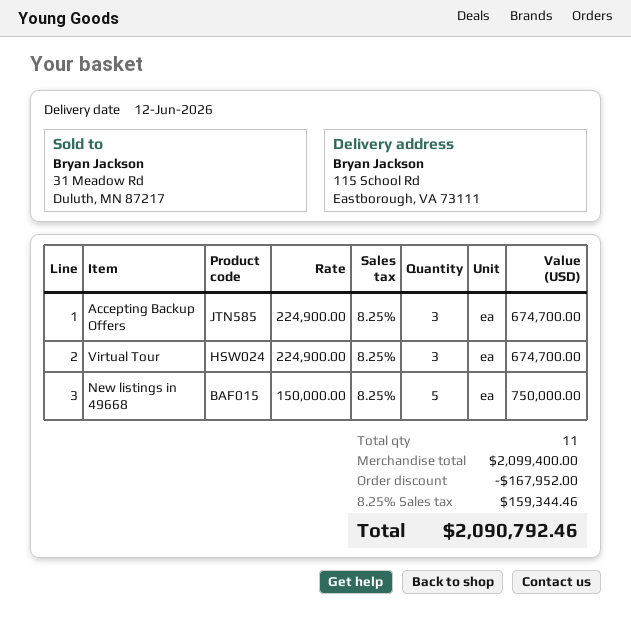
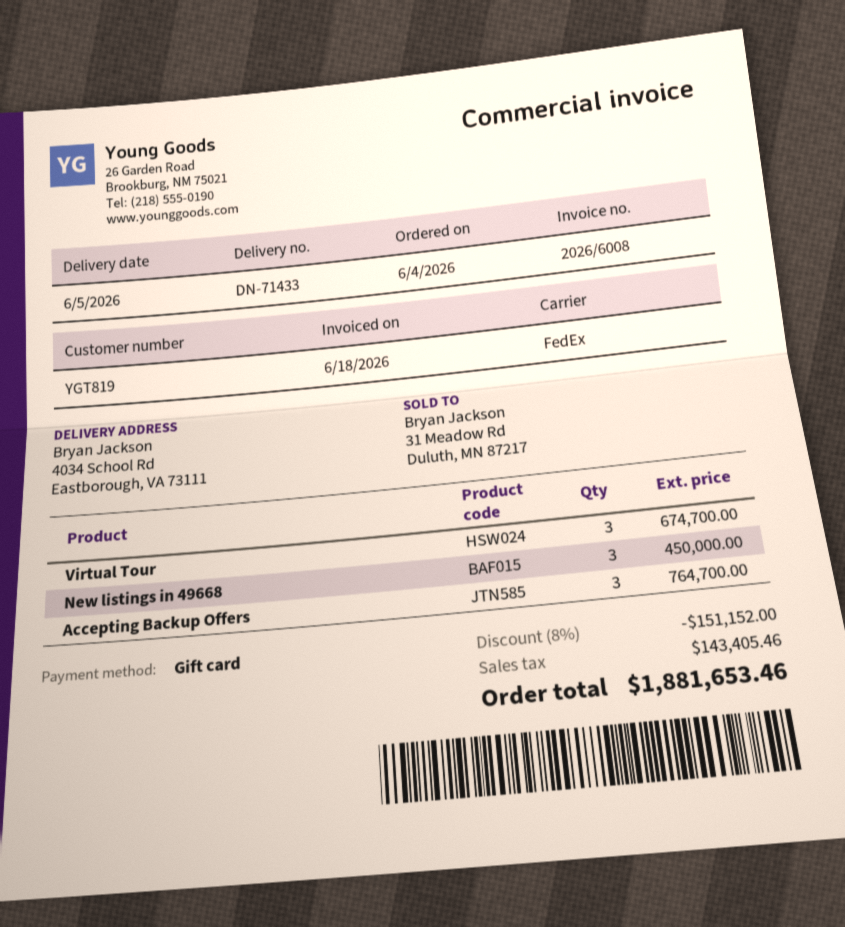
delivery date: 2026-06-12 -> 2026-06-05
ship to: 115 School Rd, Eastborough, VA 73111 -> 4034 School Rd, Eastborough, VA 73111
Accepting Backup Offers: 3 for 674700.00 -> 3 for 764700.00
New listings in 49668: 5 for 750000.00 -> 3 for 450000.00
discount: 167952.00 -> 151152.00
tax: 159344.46 -> 143405.46
total: 2090792.46 -> 1881653.46

